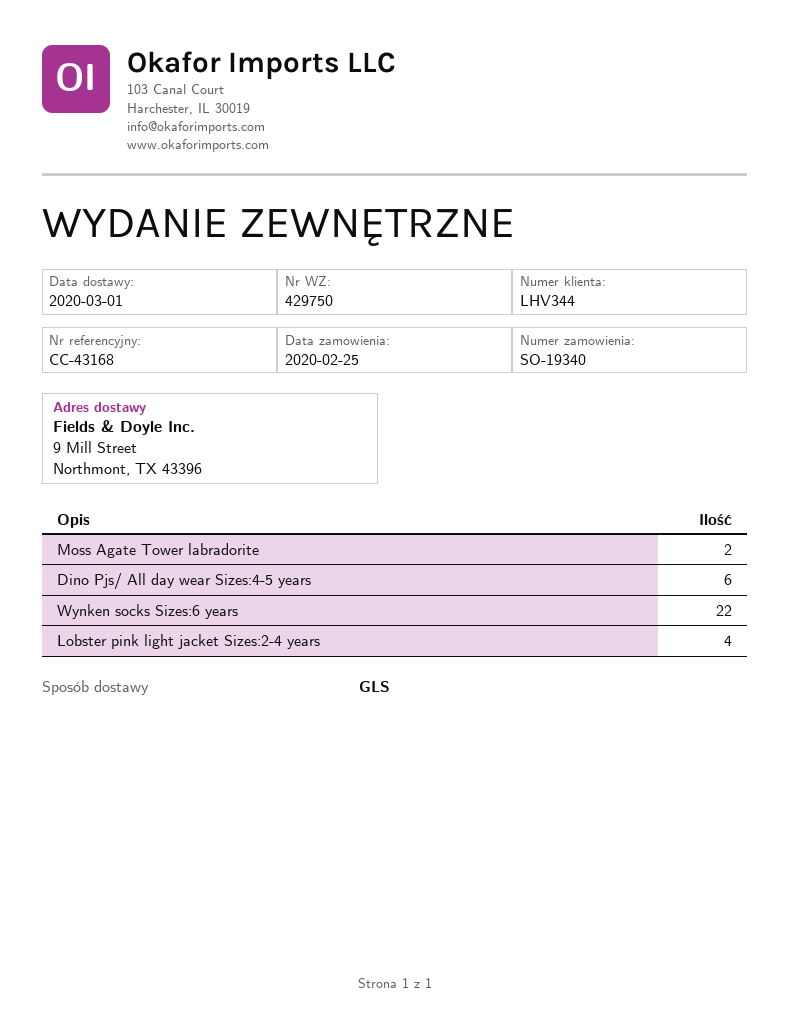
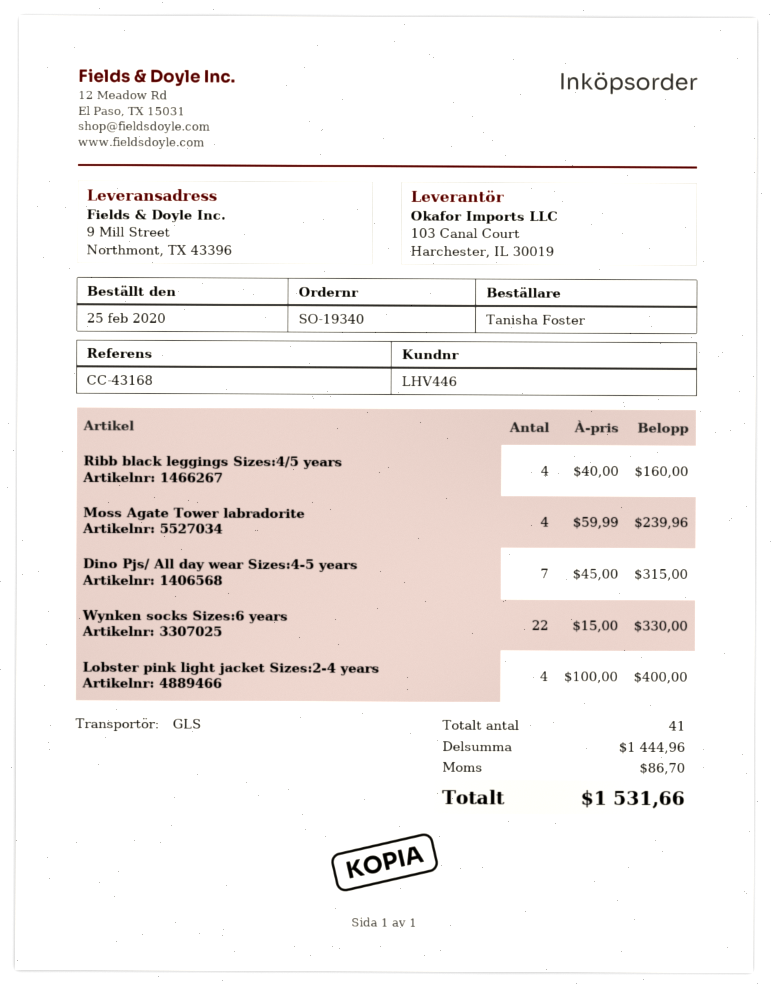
customer number: LHV344 -> LHV446
Moss Agate Tower labradorite: 2 -> 4
Dino Pjs/ All day wear Sizes:4-5 years: 6 -> 7
Ribb black leggings Sizes:4/5 years: none -> 4

